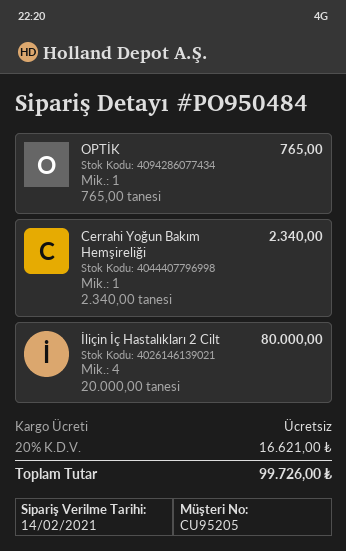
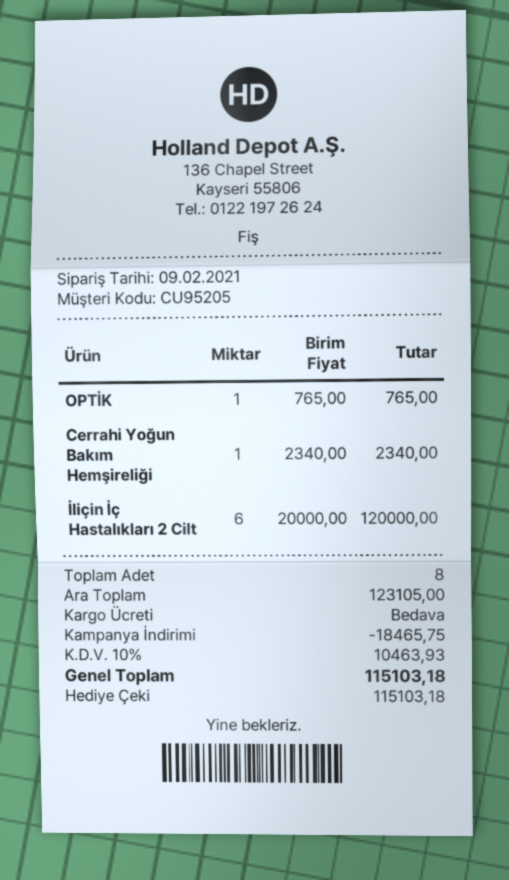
order date: 2021-02-14 -> 2021-02-09
İliçin İç Hastalıkları 2 Cilt: 4 x 20000.00 = 80000.00 -> 6 x 20000.00 = 120000.00
discount: none -> 18465.75
tax: 20% = 16621.00 -> 10% = 10463.93
total: 99726.00 -> 115103.18

